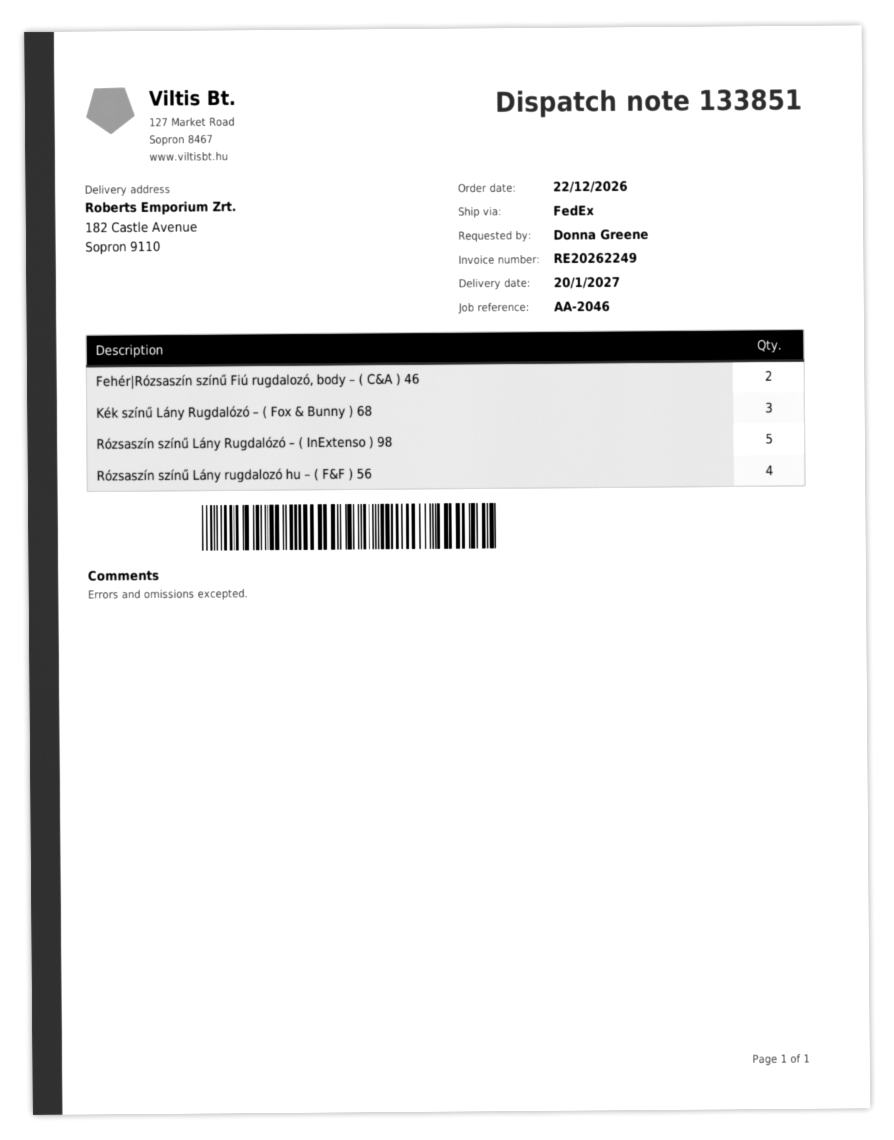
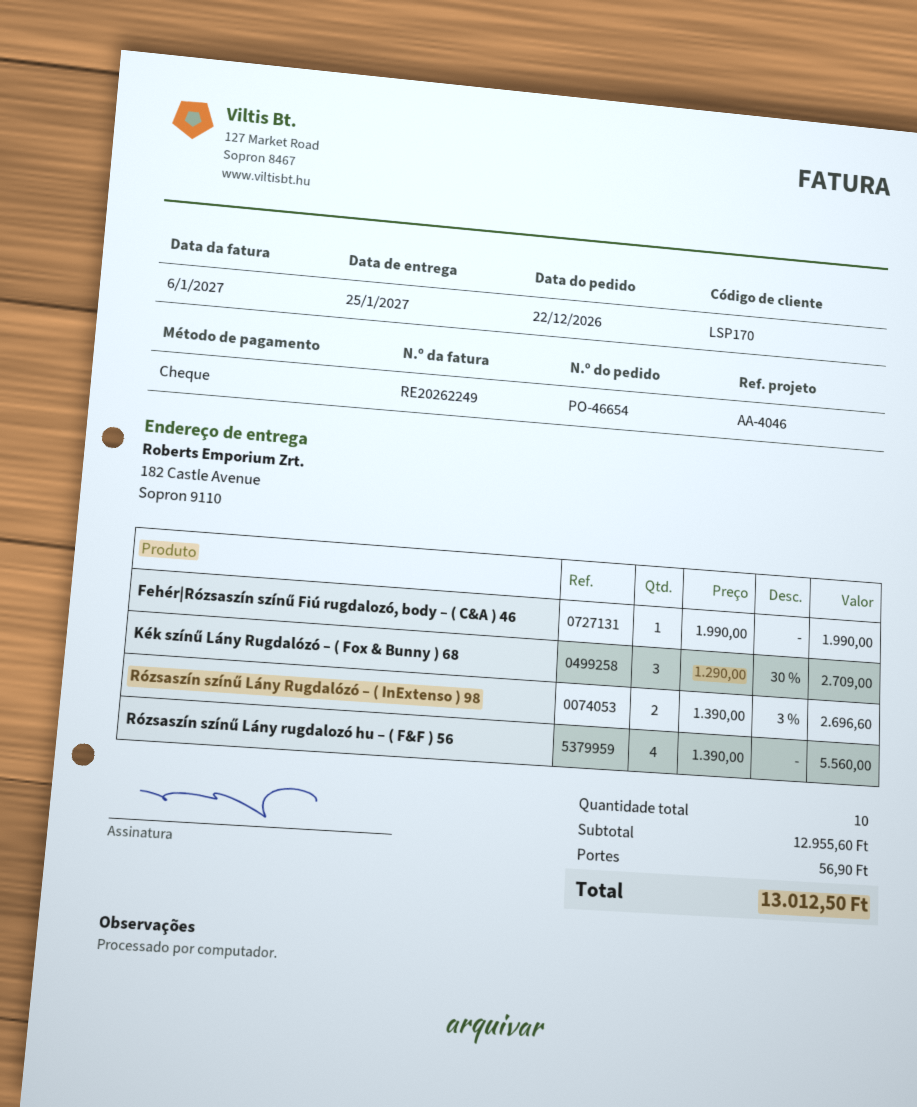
delivery date: 2027-01-20 -> 2027-01-25
reference: AA-2046 -> AA-4046
Fehér|Rózsaszín színű Fiú rugdalozó, body – ( C&A ) 46: 2 -> 1
Rózsaszín színű Lány Rugdalózó – ( InExtenso ) 98: 5 -> 2

